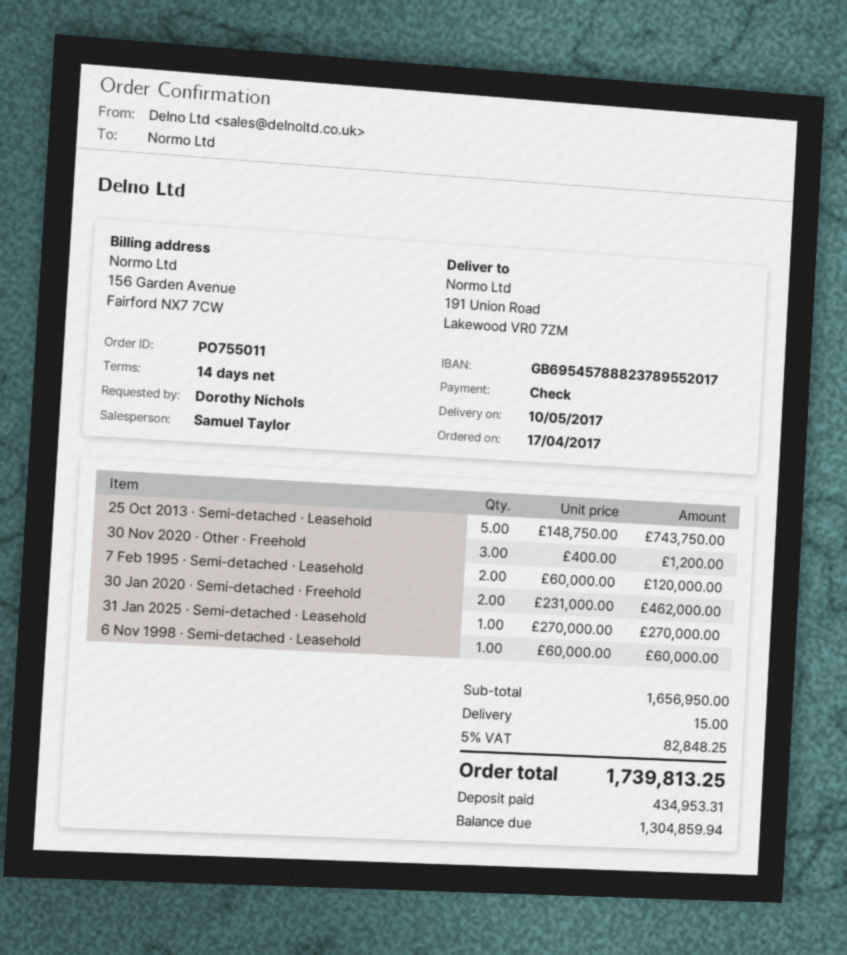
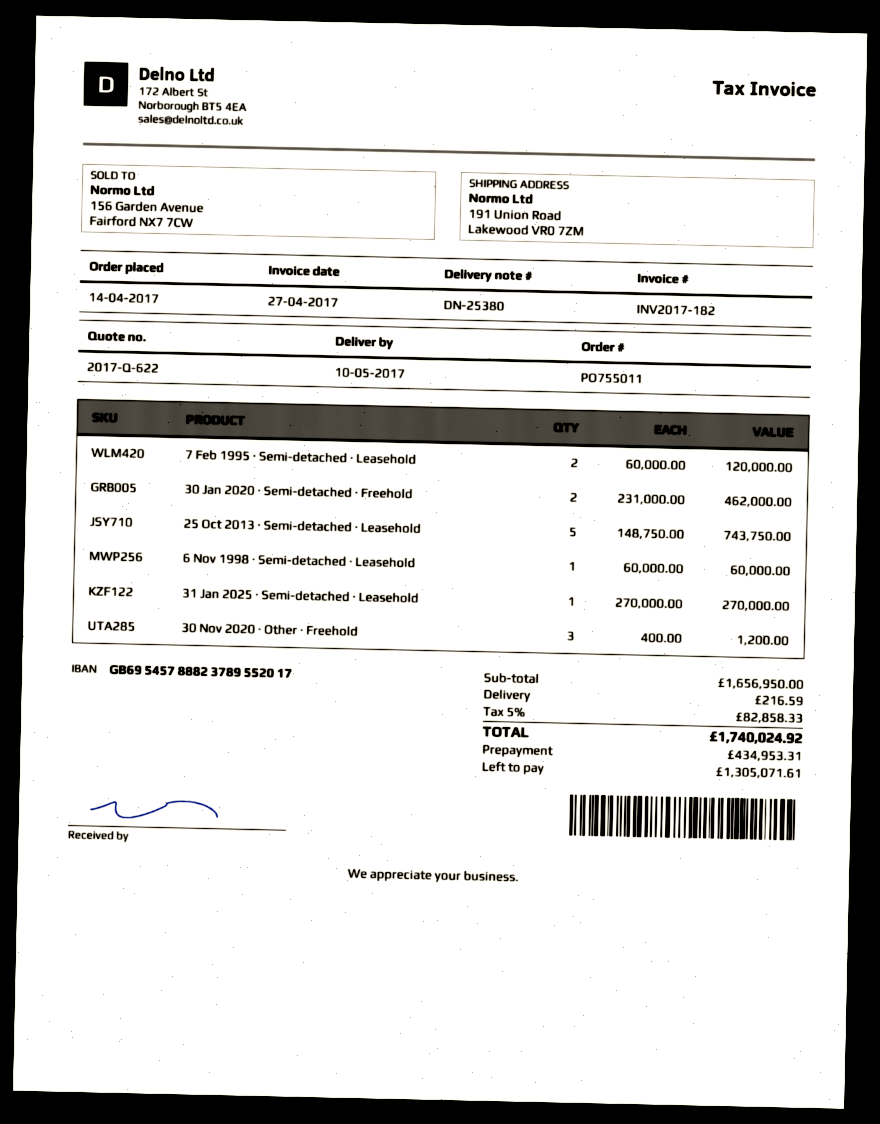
order date: 2017-04-17 -> 2017-04-14
shipping: 15.00 -> 216.59
tax: 5% = 82848.25 -> 5% = 82858.33
total: 1739813.25 -> 1740024.92
balance: 1304859.94 -> 1305071.61

